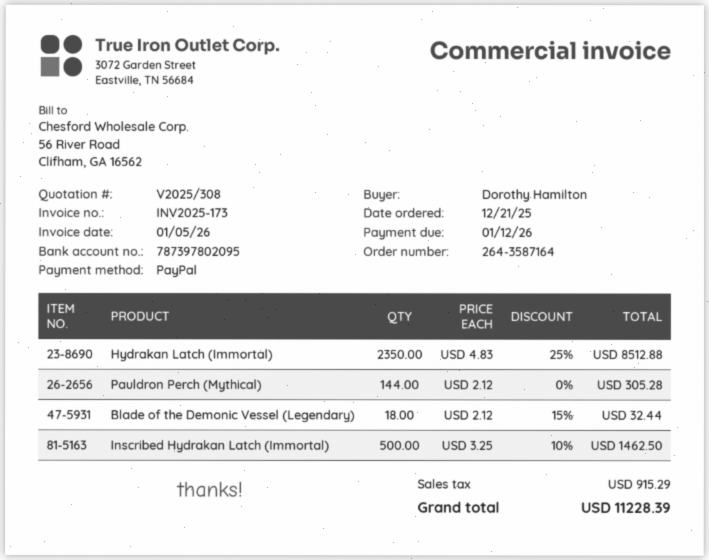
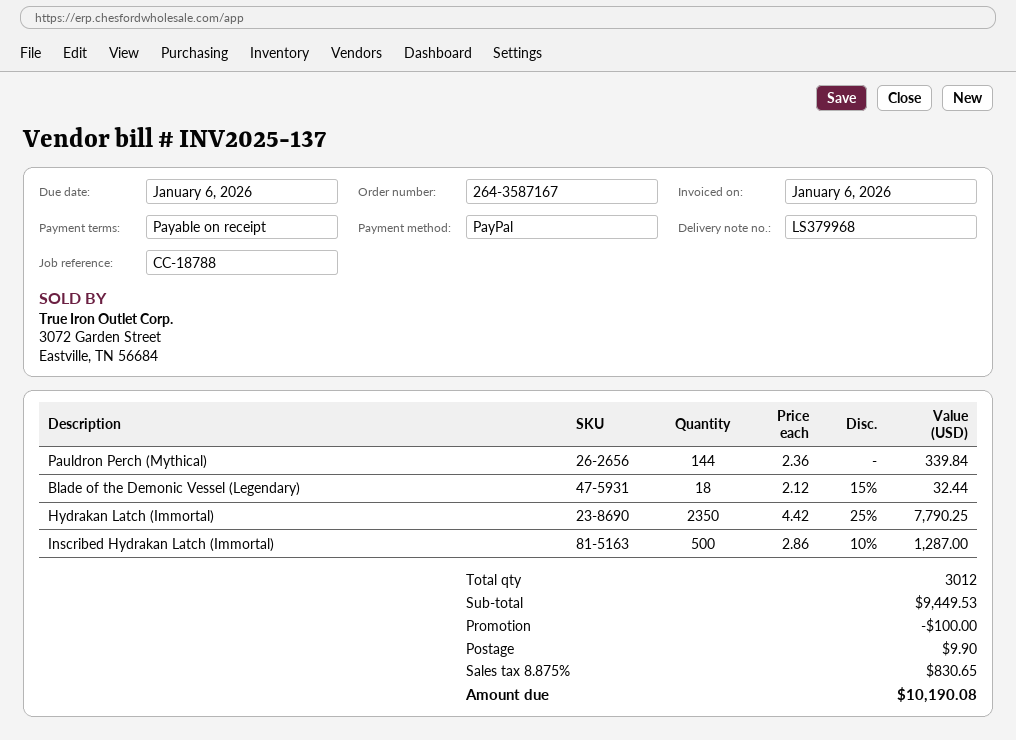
order number: 264-3587164 -> 264-3587167
invoice number: INV2025-173 -> INV2025-137
invoice date: 2026-01-05 -> 2026-01-06
due date: 2026-01-12 -> 2026-01-06
Hydrakan Latch (Immortal): 2350 x 4.83 - 25% = 8512.88 -> 2350 x 4.42 - 25% = 7790.25
Pauldron Perch (Mythical): 144 x 2.12 = 305.28 -> 144 x 2.36 = 339.84
Inscribed Hydrakan Latch (Immortal): 500 x 3.25 - 10% = 1462.50 -> 500 x 2.86 - 10% = 1287.00
discount: none -> 100.00
shipping: none -> 9.90
tax: 915.29 -> 830.65
total: 11228.39 -> 10190.08

